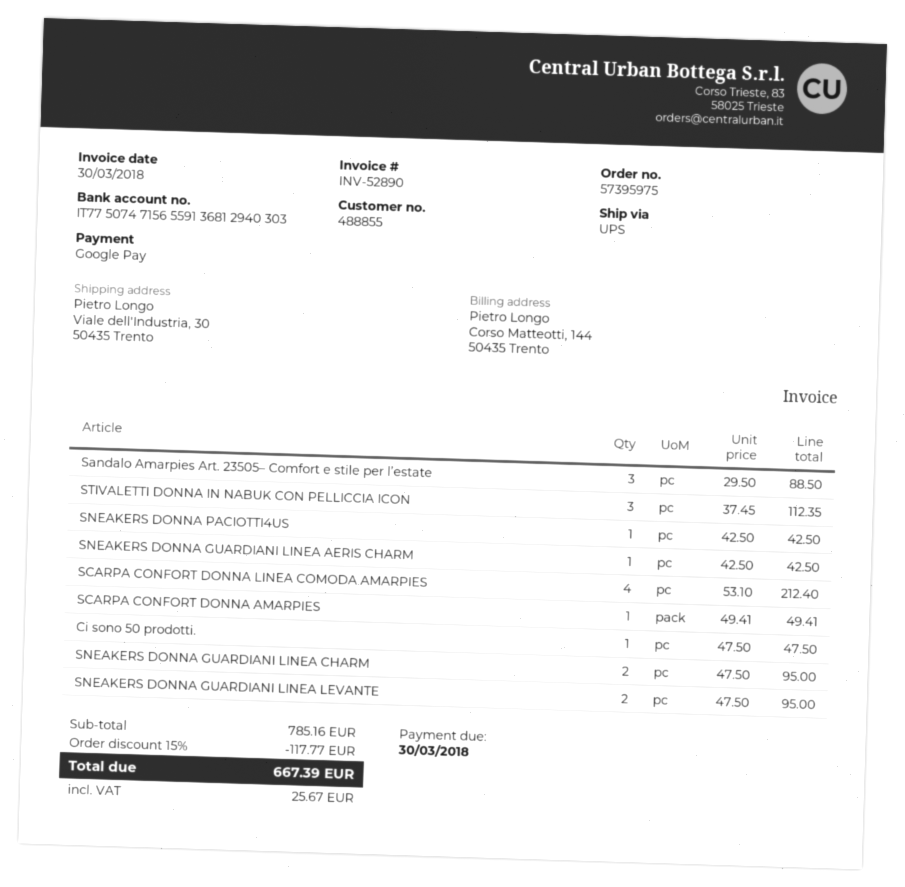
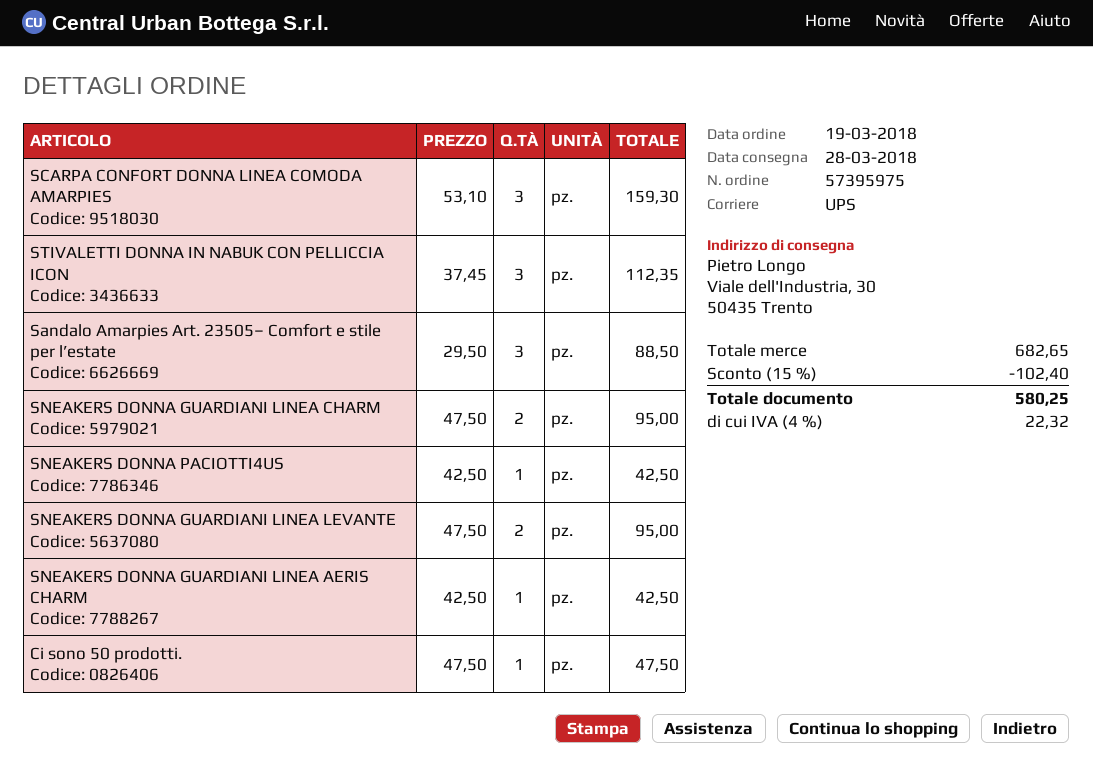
SCARPA CONFORT DONNA LINEA COMODA AMARPIES: 4 x 53.10 = 212.40 -> 3 x 53.10 = 159.30
SCARPA CONFORT DONNA AMARPIES: 1 x 49.41 = 49.41 -> none
subtotal: 785.16 -> 682.65
discount: 15% = 117.77 -> 15% = 102.40
tax: 25.67 -> 22.32
total: 667.39 -> 580.25

